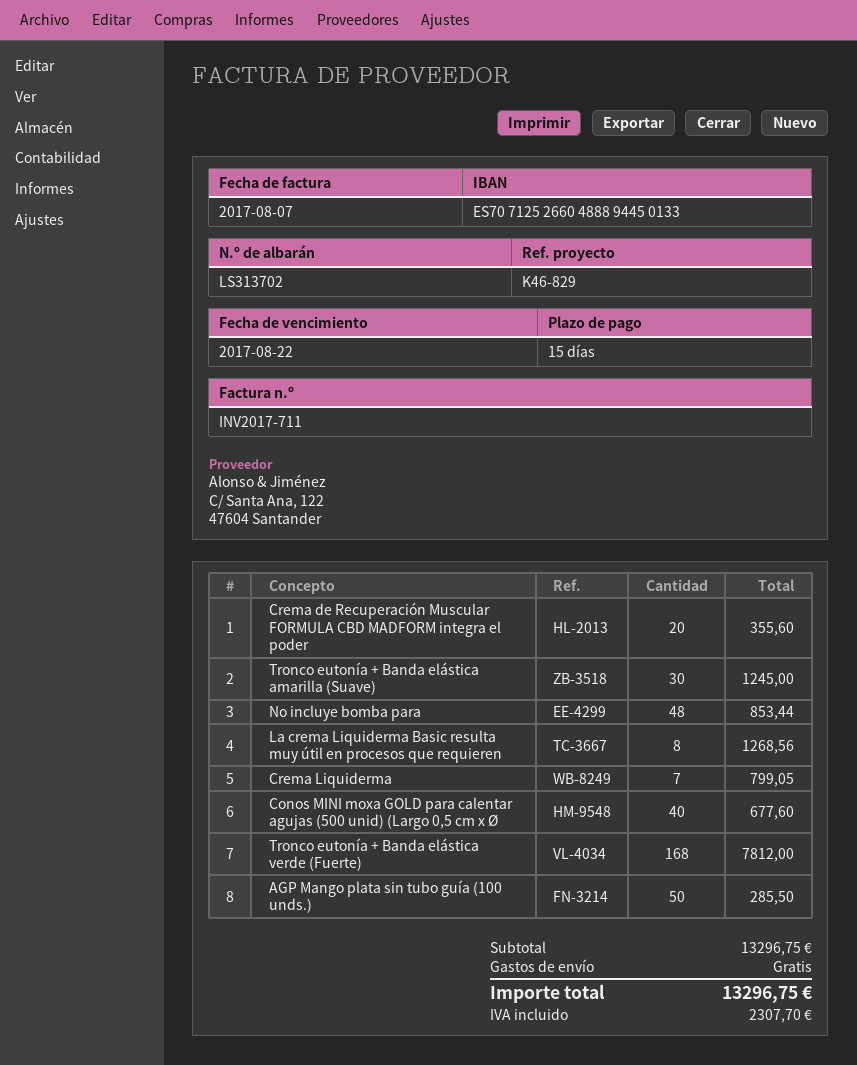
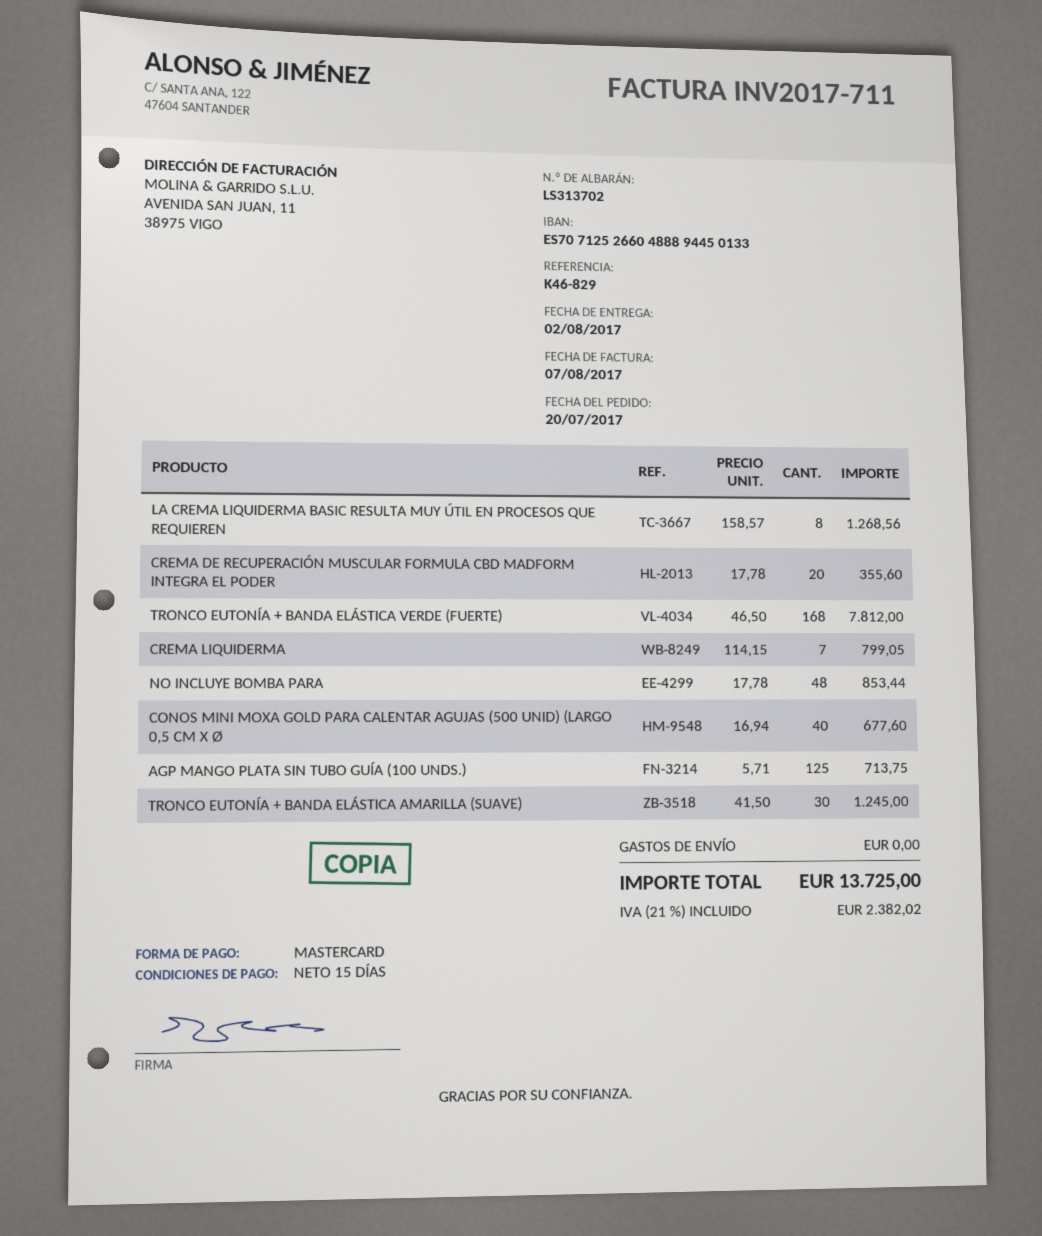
AGP Mango plata sin tubo guía (100 unds.): 50 for 285.50 -> 125 for 713.75
tax: 2307.70 -> 2382.02
total: 13296.75 -> 13725.00

